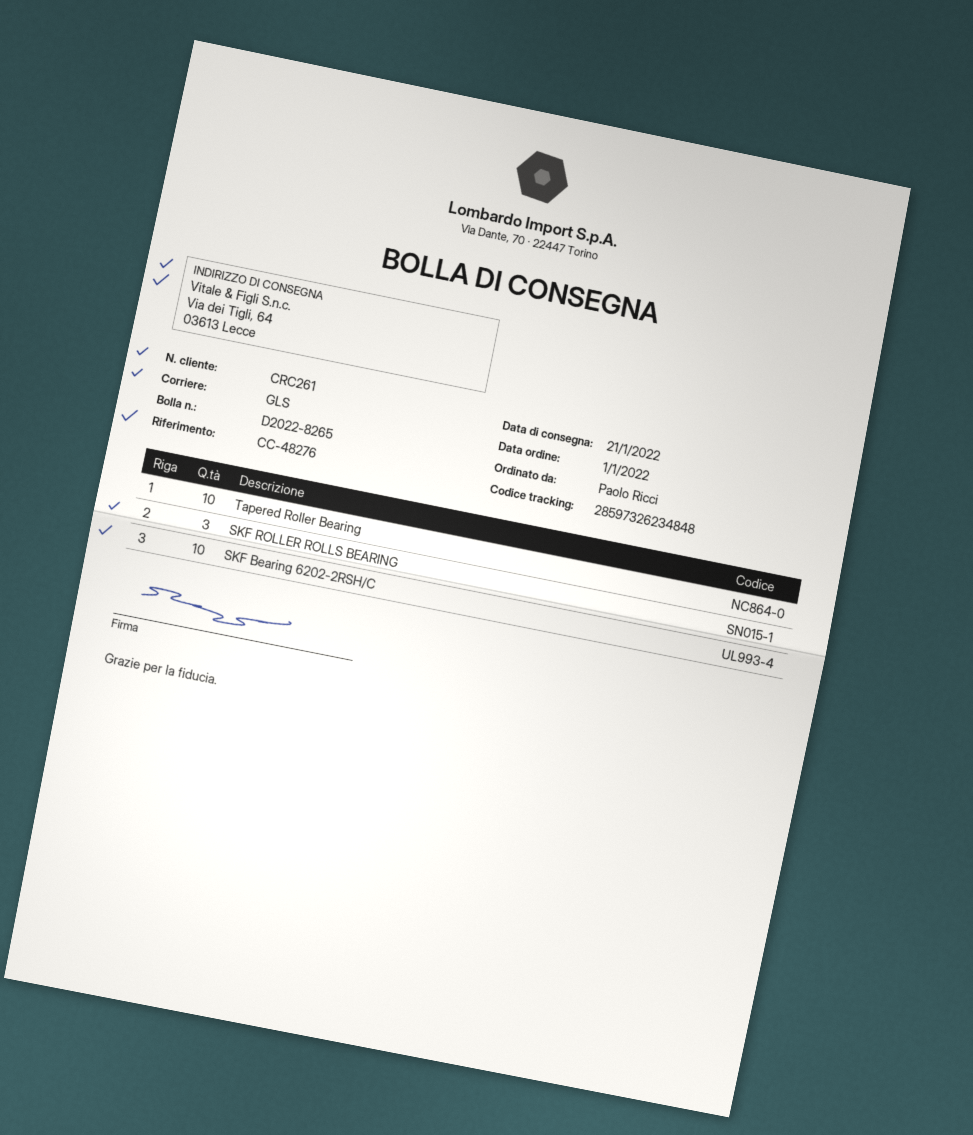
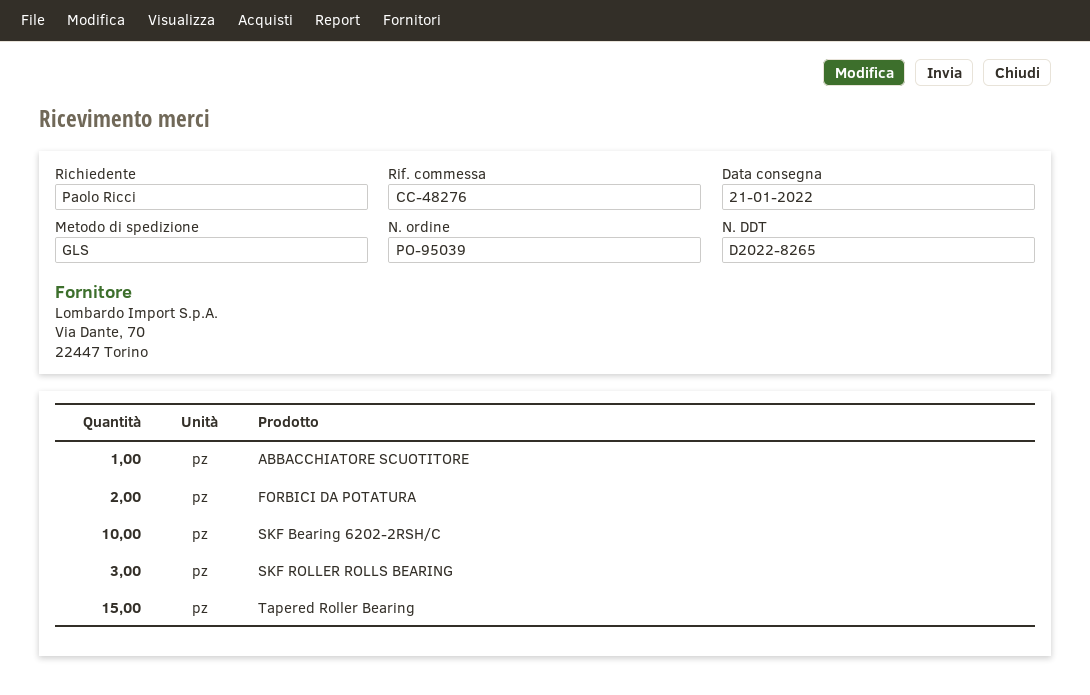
Tapered Roller Bearing: 10 -> 15
ABBACCHIATORE SCUOTITORE: none -> 1
FORBICI DA POTATURA: none -> 2

